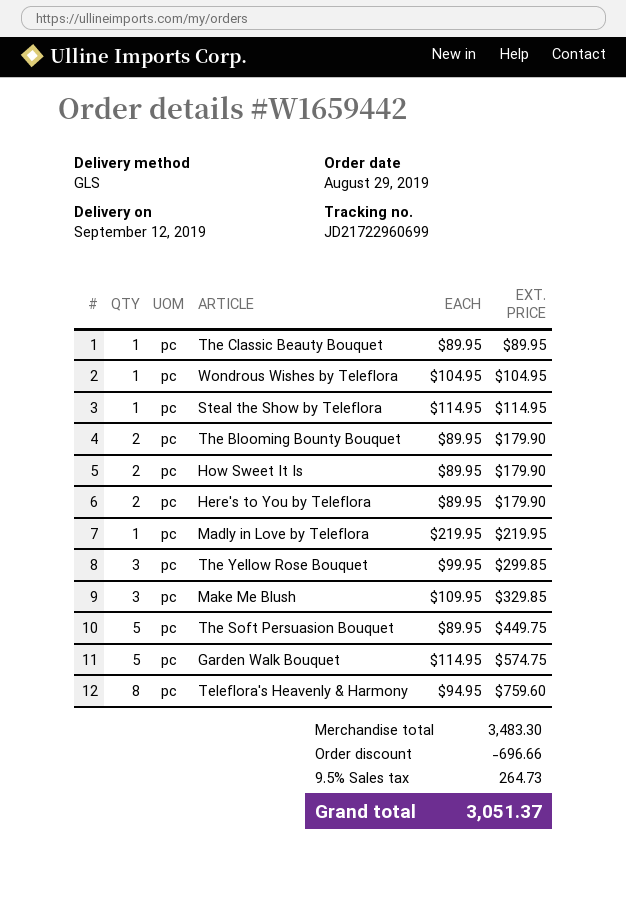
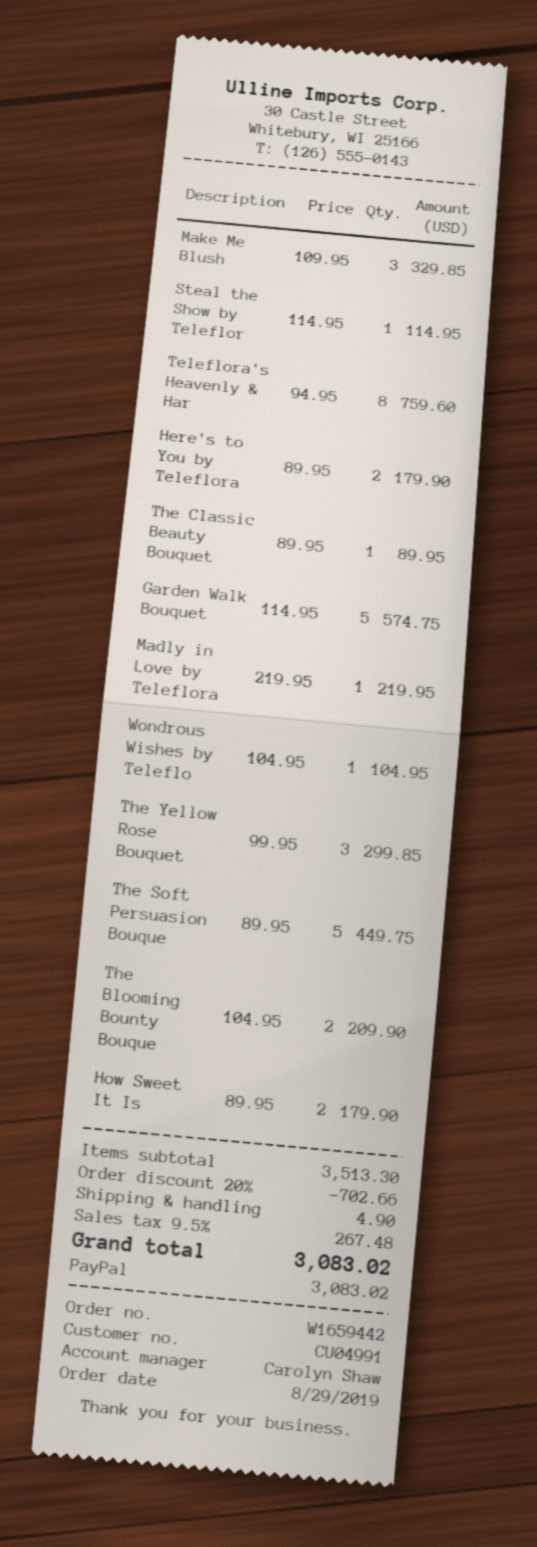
The Blooming Bounty Bouquet: 2 x 89.95 = 179.90 -> 2 x 104.95 = 209.90
subtotal: 3483.30 -> 3513.30
discount: 696.66 -> 702.66
shipping: none -> 4.90
tax: 9.5% = 264.73 -> 9.5% = 267.48
total: 3051.37 -> 3083.02

